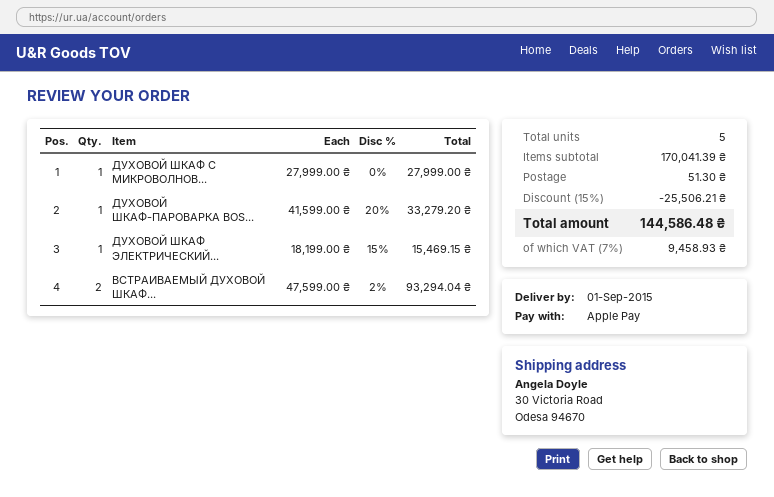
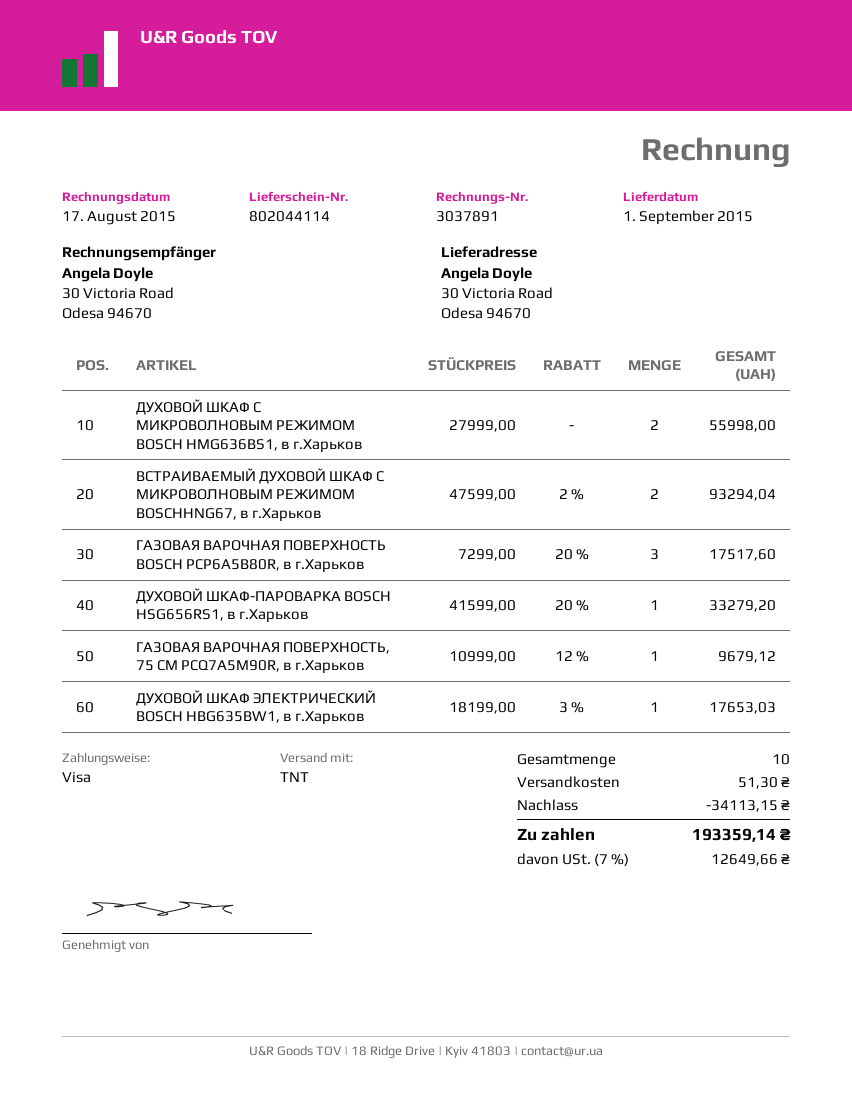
payment method: Apple Pay -> Visa
ДУХОВОЙ ШКАФ С МИКРОВОЛНОВ...: 1 x 27999.00 = 27999.00 -> 2 x 27999.00 = 55998.00
ДУХОВОЙ ШКАФ ЭЛЕКТРИЧЕСКИЙ...: 1 x 18199.00 - 15% = 15469.15 -> 1 x 18199.00 - 3% = 17653.03
ГАЗОВАЯ ВАРОЧНАЯ ПОВЕРХНОСТЬ BOSCH PCP6A5B80R, в г.Харьков: none -> 3 x 7299.00 - 20% = 17517.60
ГАЗОВАЯ ВАРОЧНАЯ ПОВЕРХНОСТЬ, 75 СМ PCQ7A5M90R, в г.Харьков: none -> 1 x 10999.00 - 12% = 9679.12
total quantity: 5 -> 10
discount: 25506.21 -> 34113.15
tax: 7% = 9458.93 -> 7% = 12649.66
total: 144586.48 -> 193359.14

